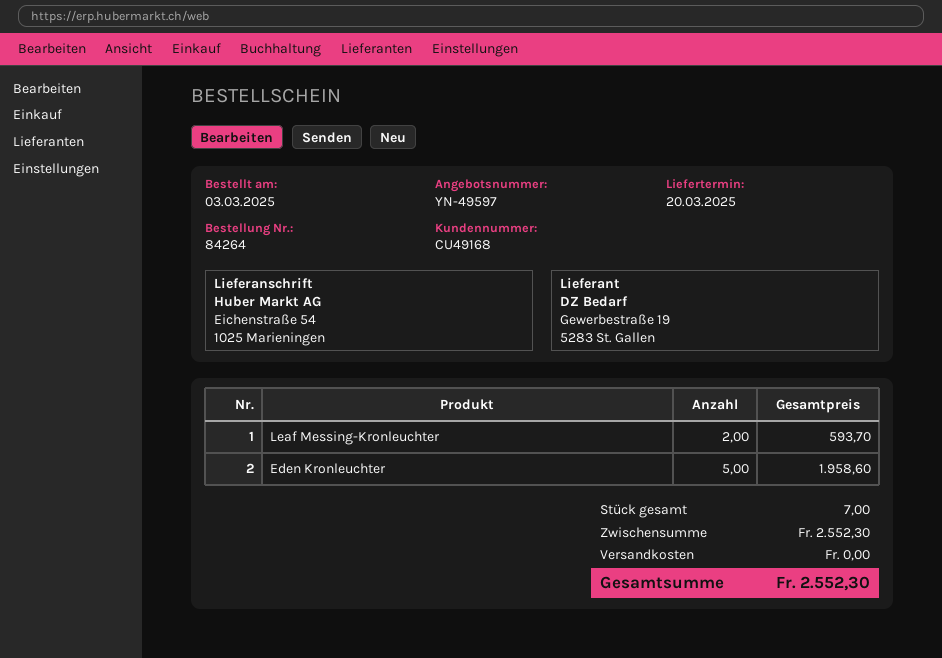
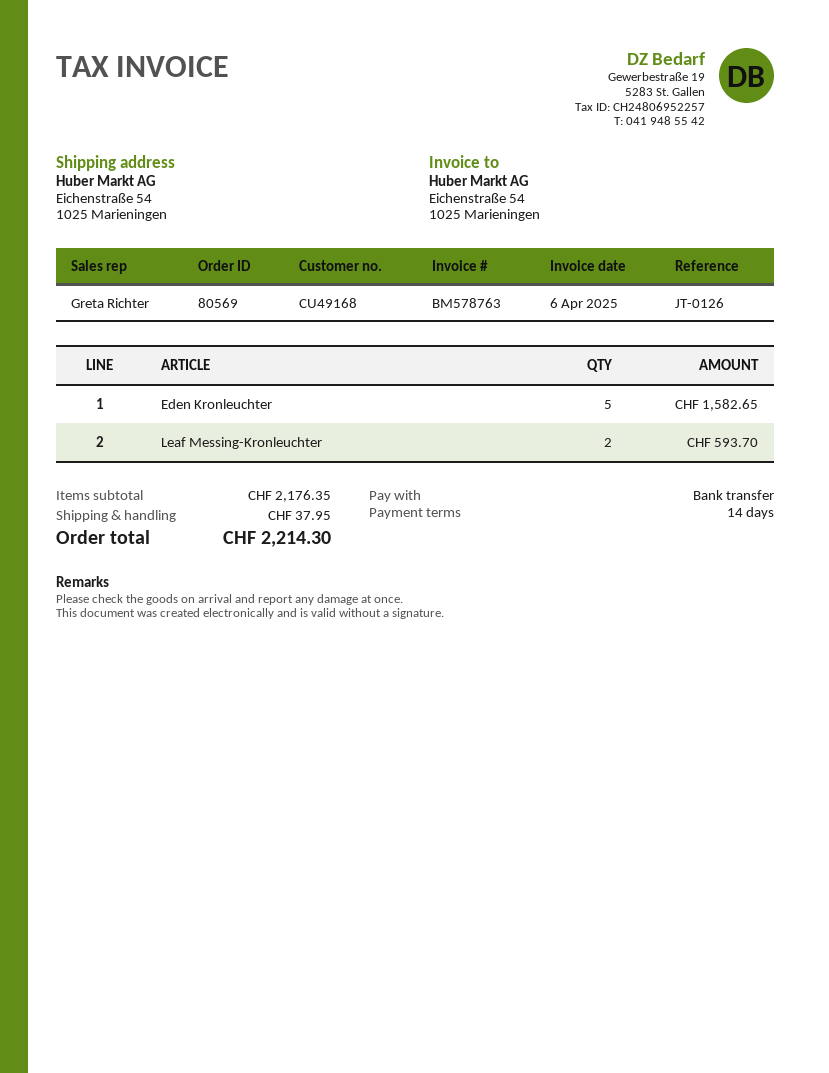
order number: 84264 -> 80569
Eden Kronleuchter: 5 for 1958.60 -> 5 for 1582.65
subtotal: 2552.30 -> 2176.35
shipping: 0.00 -> 37.95
total: 2552.30 -> 2214.30

